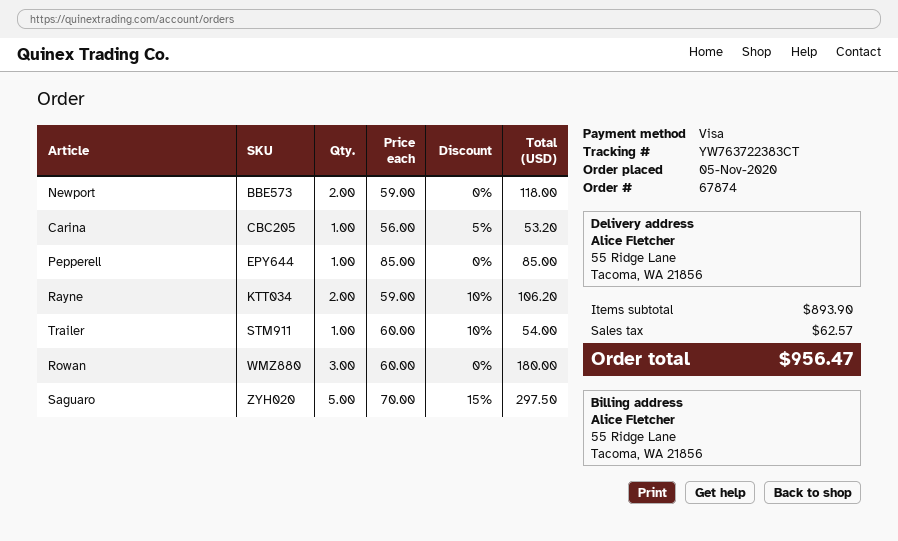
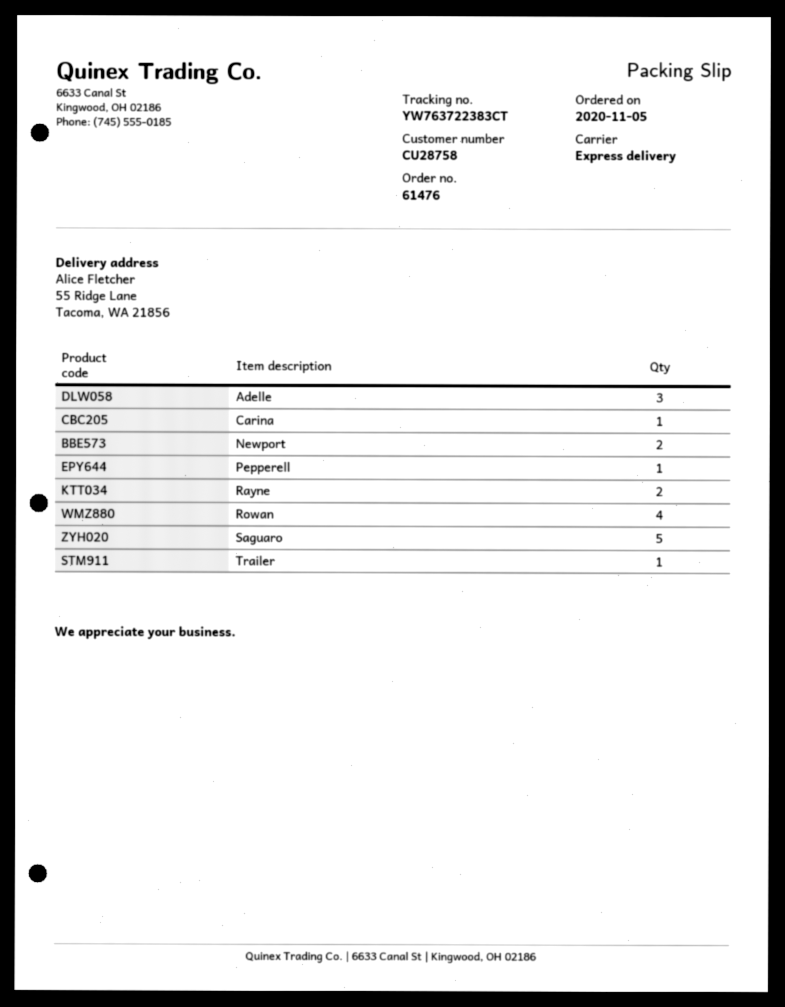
order number: 67874 -> 61476
Rowan: 3 -> 4
Adelle: none -> 3

